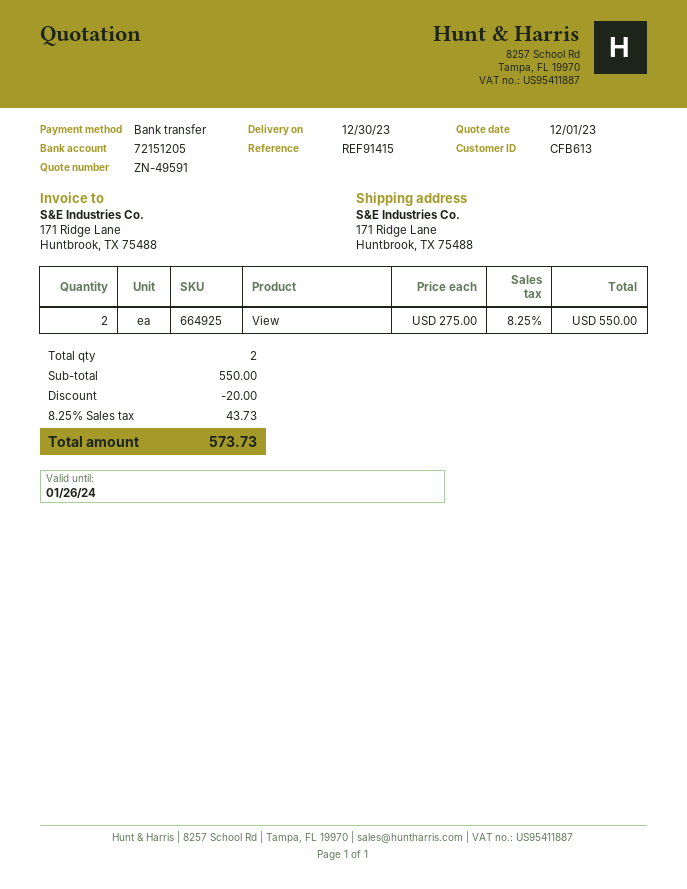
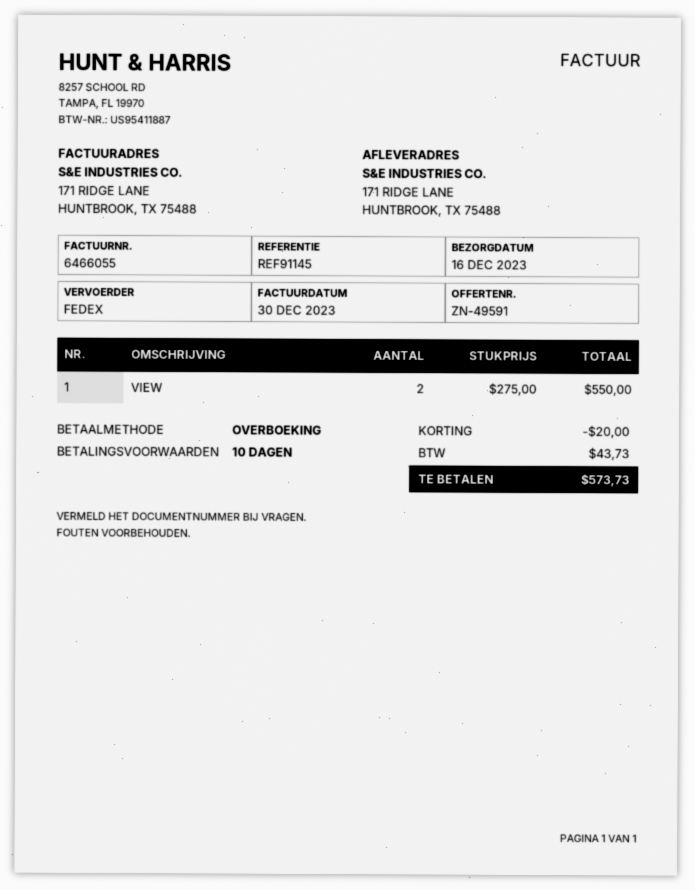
delivery date: 2023-12-30 -> 2023-12-16
reference: REF91415 -> REF91145

